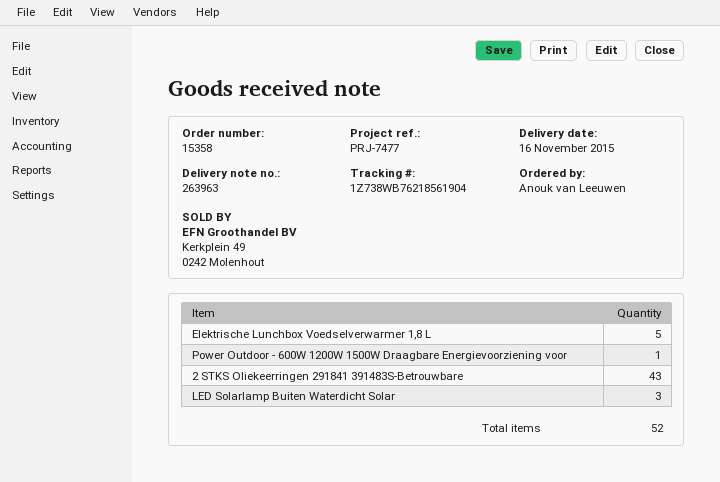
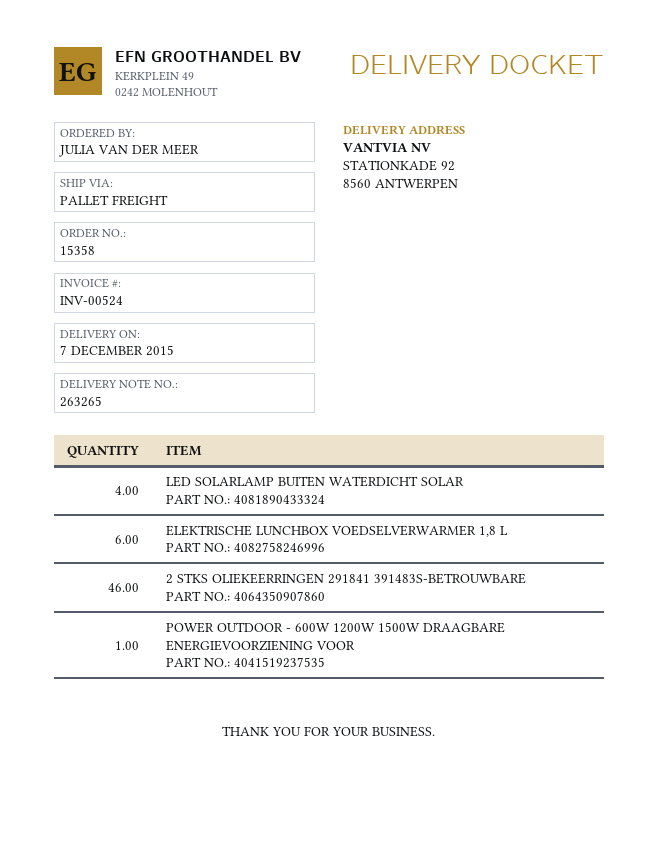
delivery note number: 263963 -> 263265
delivery date: 2015-11-16 -> 2015-12-07
ordered by: Anouk van Leeuwen -> JULIA VAN DER MEER
Elektrische Lunchbox Voedselverwarmer 1,8 L: 5 -> 6
2 STKS Oliekeerringen 291841 391483S-Betrouwbare: 43 -> 46
LED Solarlamp Buiten Waterdicht Solar: 3 -> 4

